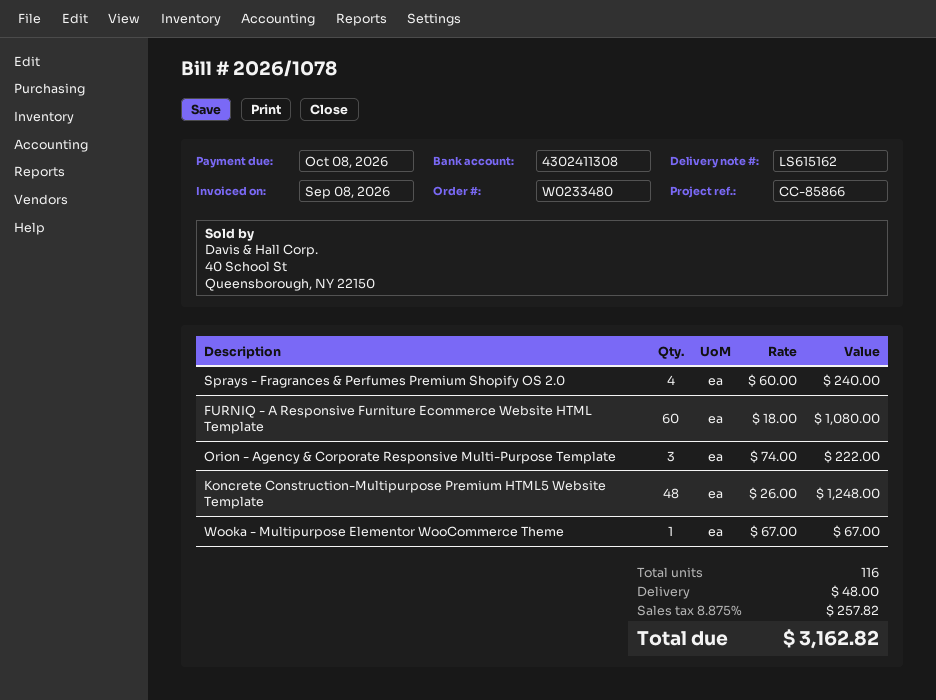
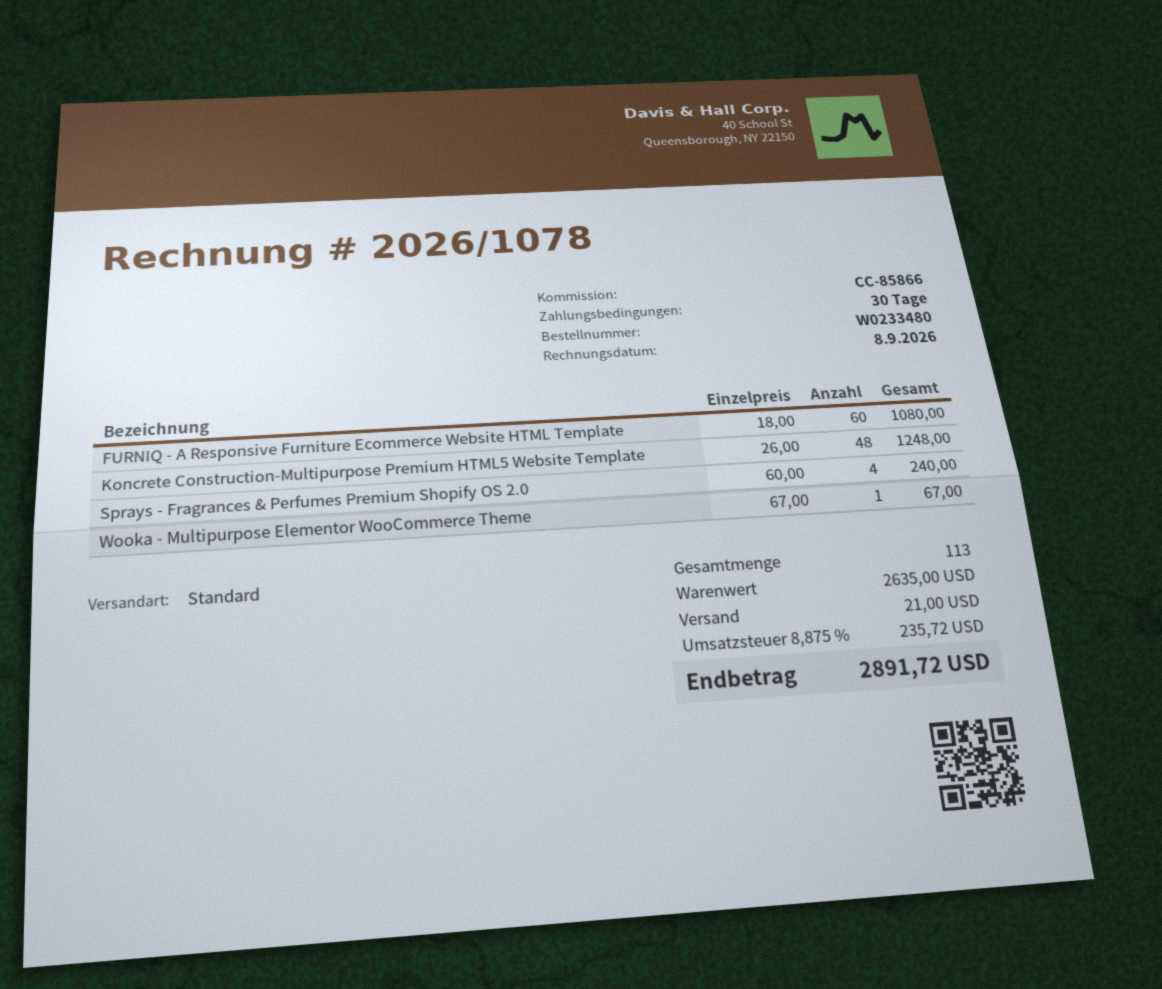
Orion - Agency & Corporate Responsive Multi-Purpose Template: 3 x 74.00 = 222.00 -> none
total quantity: 116 -> 113
shipping: 48.00 -> 21.00
tax: 8.875% = 257.82 -> 8.875% = 235.72
total: 3162.82 -> 2891.72

